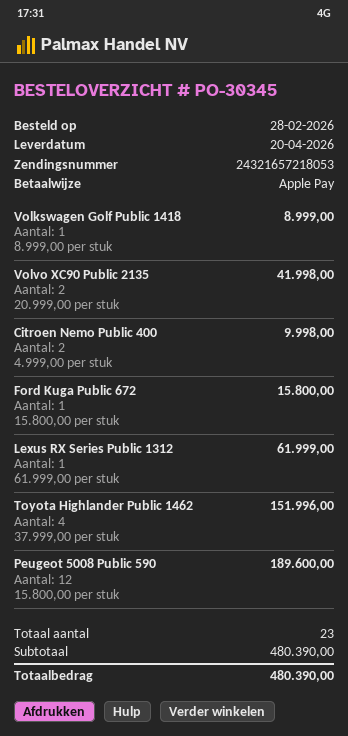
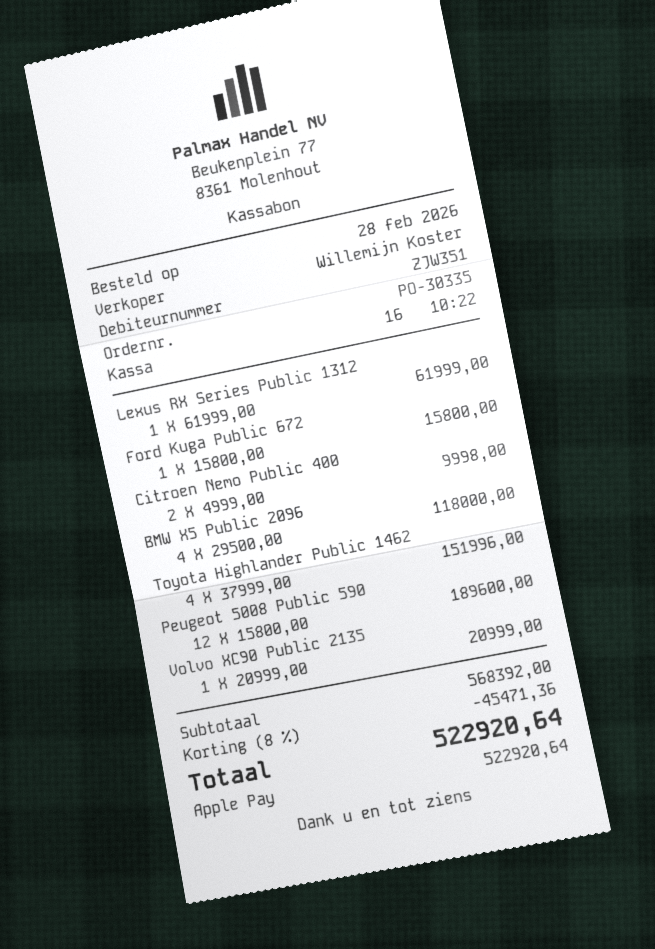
order number: PO-30345 -> PO-30335
Volkswagen Golf Public 1418: 1 x 8999.00 = 8999.00 -> none
Volvo XC90 Public 2135: 2 x 20999.00 = 41998.00 -> 1 x 20999.00 = 20999.00
BMW X5 Public 2096: none -> 4 x 29500.00 = 118000.00
subtotal: 480390.00 -> 568392.00
discount: none -> 8% = 45471.36
total: 480390.00 -> 522920.64

